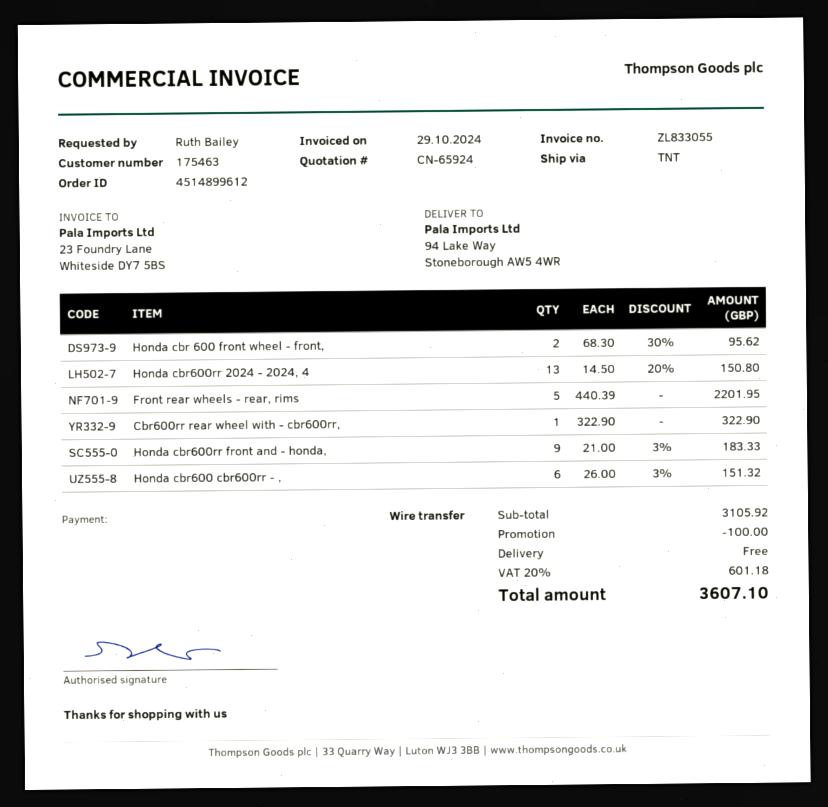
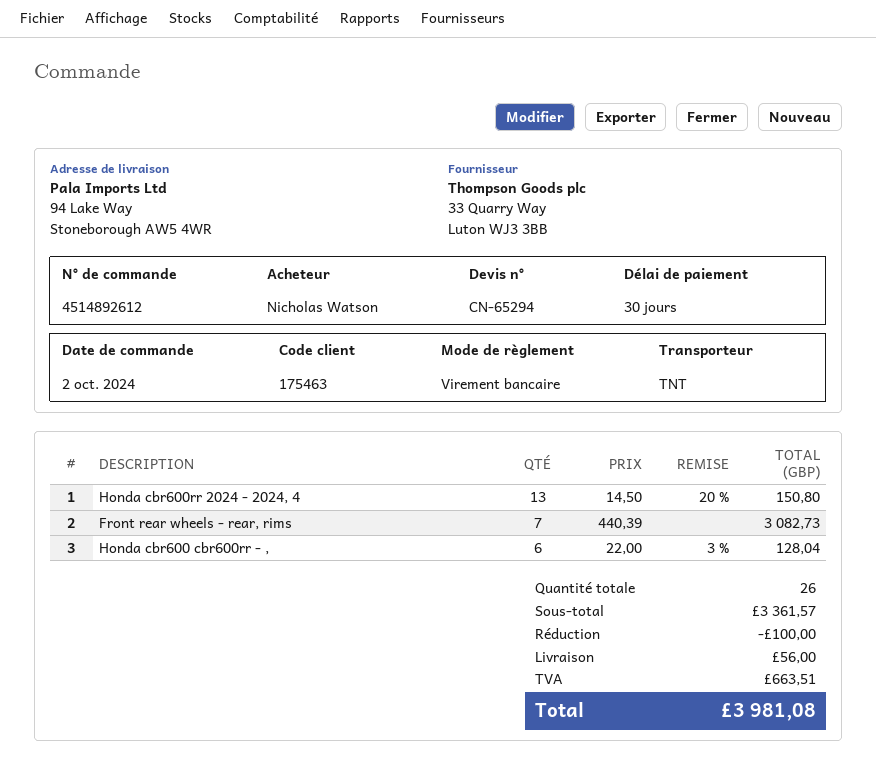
quote number: CN-65924 -> CN-65294
order number: 4514899612 -> 4514892612
ordered by: Ruth Bailey -> Nicholas Watson
Honda cbr 600 front wheel - front,: 2 x 68.30 - 30% = 95.62 -> none
Front rear wheels - rear, rims: 5 x 440.39 = 2201.95 -> 7 x 440.39 = 3082.73
Cbr600rr rear wheel with - cbr600rr,: 1 x 322.90 = 322.90 -> none
Honda cbr600rr front and - honda,: 9 x 21.00 - 3% = 183.33 -> none
Honda cbr600 cbr600rr - ,: 6 x 26.00 - 3% = 151.32 -> 6 x 22.00 - 3% = 128.04
subtotal: 3105.92 -> 3361.57
shipping: 0.00 -> 56.00
tax: 601.18 -> 663.51
total: 3607.10 -> 3981.08

